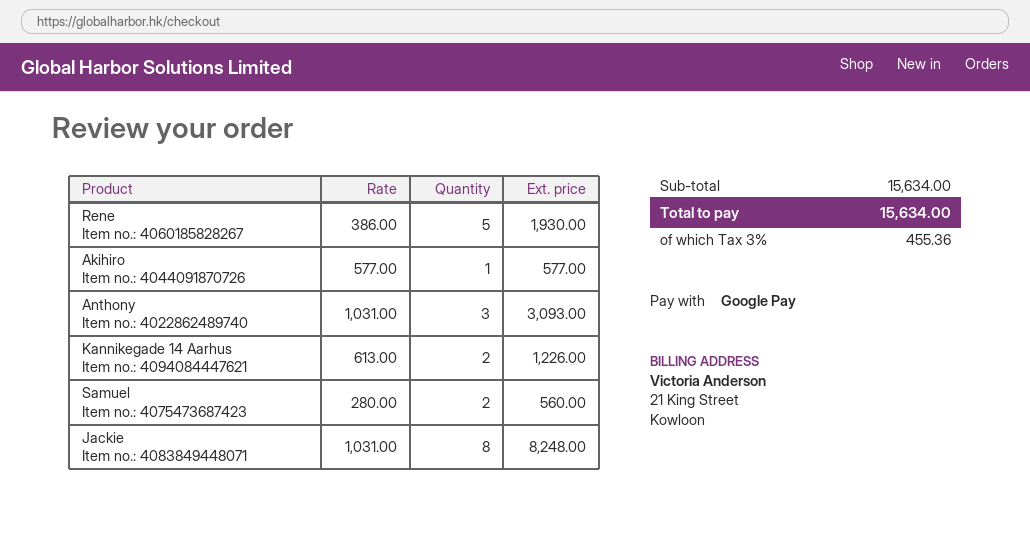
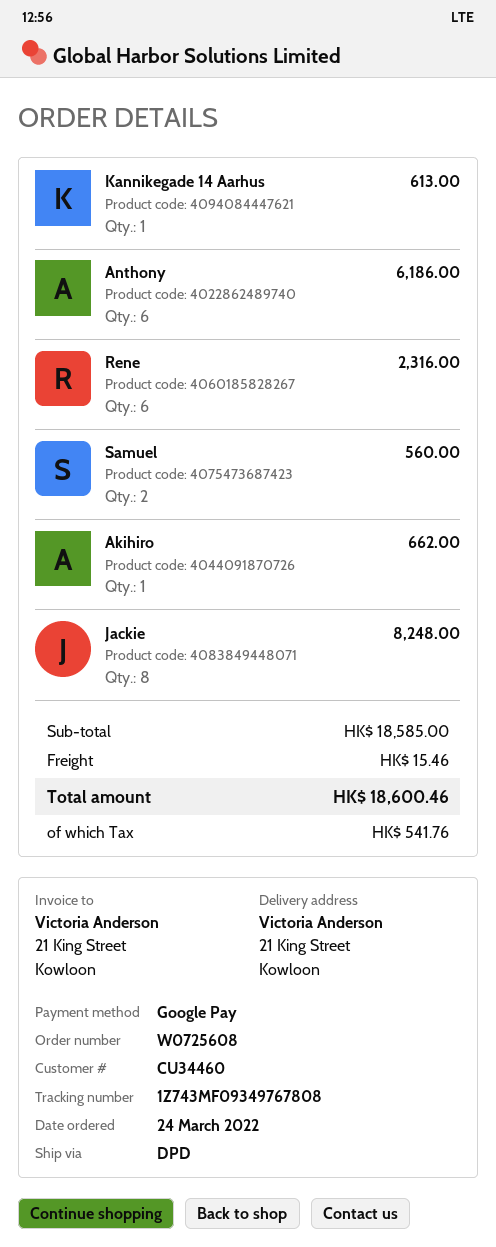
Rene: 5 for 1930.00 -> 6 for 2316.00
Akihiro: 1 for 577.00 -> 1 for 662.00
Anthony: 3 for 3093.00 -> 6 for 6186.00
Kannikegade 14 Aarhus: 2 for 1226.00 -> 1 for 613.00
subtotal: 15634.00 -> 18585.00
shipping: none -> 15.46
tax: 455.36 -> 541.76
total: 15634.00 -> 18600.46

